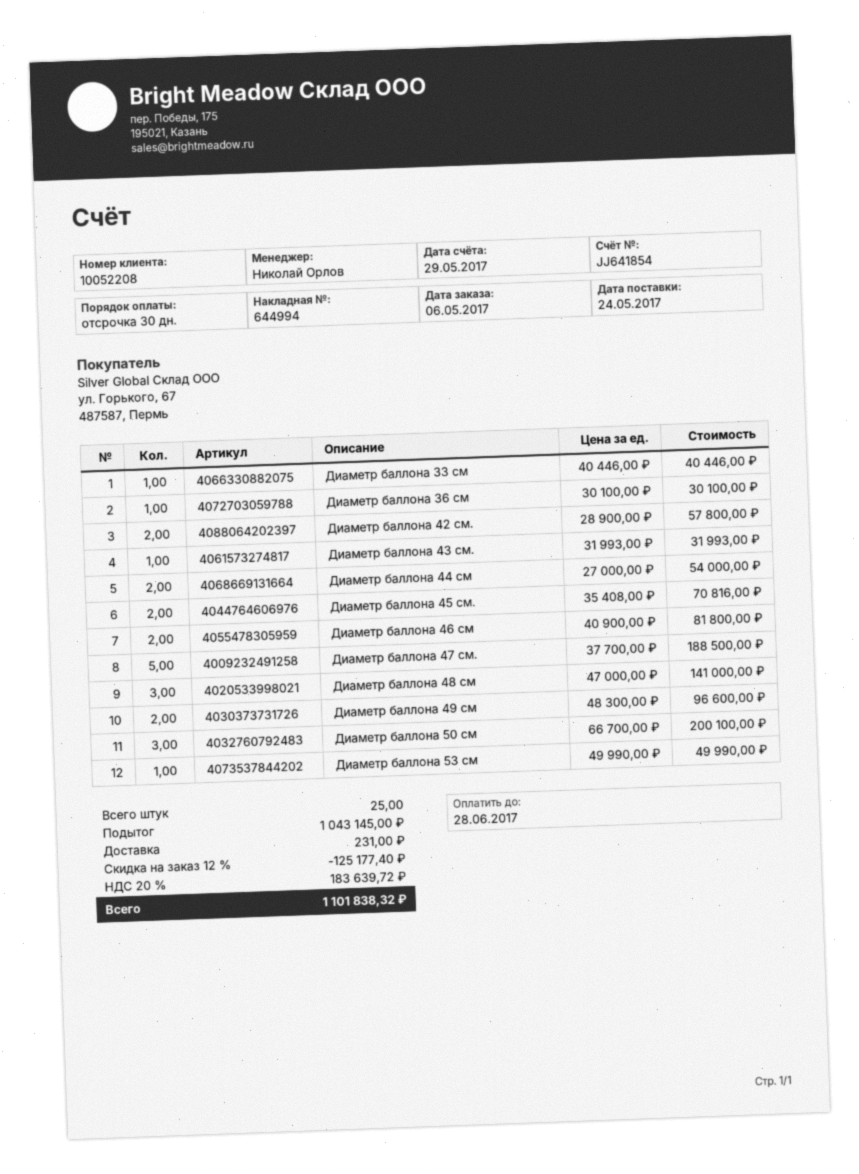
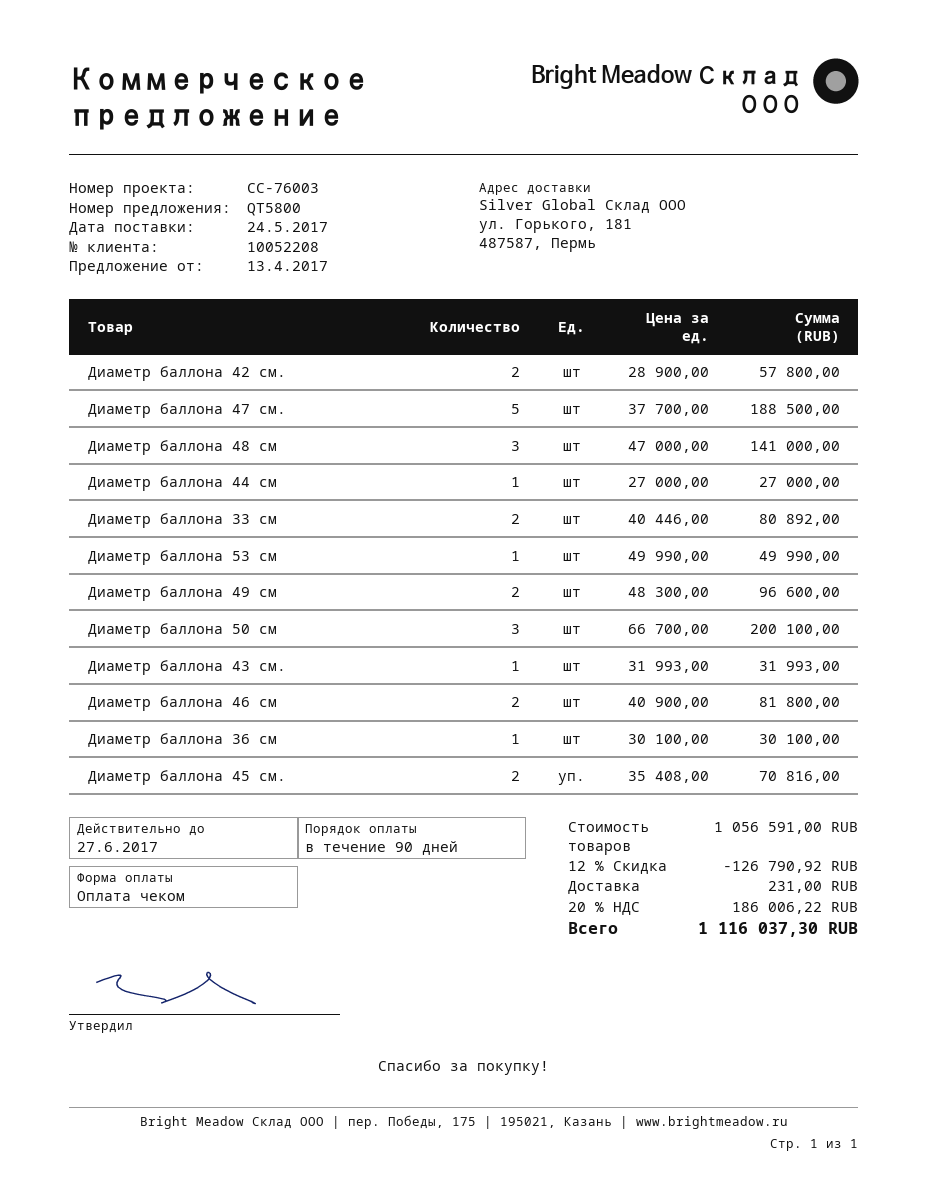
payment terms: 30 days -> 90 days
Диаметр баллона 33 см: 1 x 40446.00 = 40446.00 -> 2 x 40446.00 = 80892.00
Диаметр баллона 44 см: 2 x 27000.00 = 54000.00 -> 1 x 27000.00 = 27000.00
subtotal: 1043145.00 -> 1056591.00
discount: 12% = 125177.40 -> 12% = 126790.92
tax: 20% = 183639.72 -> 20% = 186006.22
total: 1101838.32 -> 1116037.30

